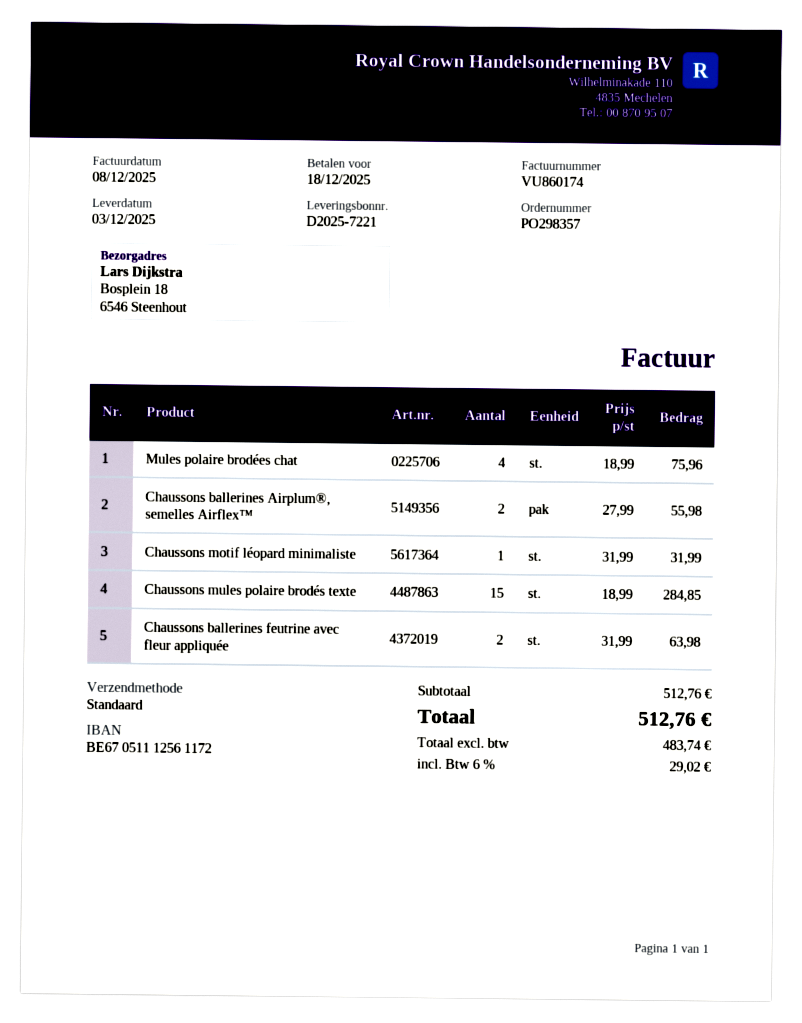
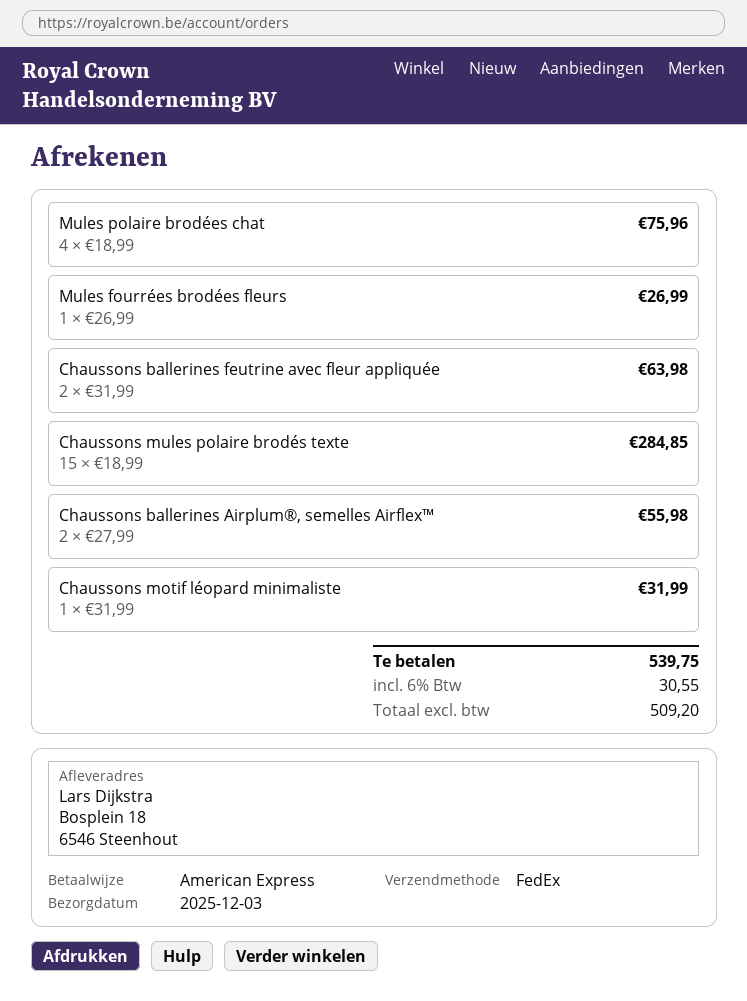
shipping method: standard -> FedEx
Mules fourrées brodées fleurs: none -> 1 x 26.99 = 26.99
net: 483.74 -> 509.20
tax: 6% = 29.02 -> 6% = 30.55
total: 512.76 -> 539.75

